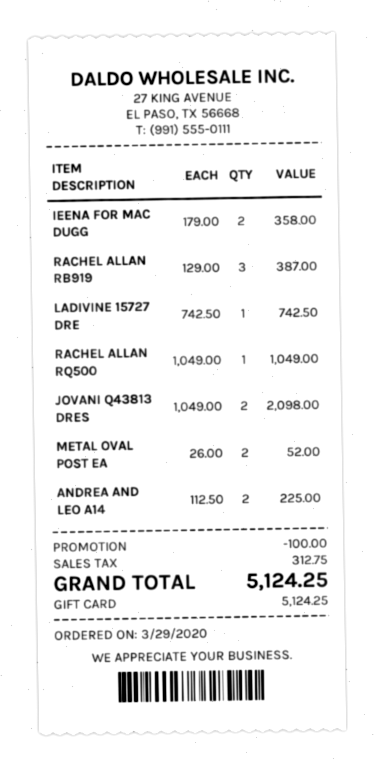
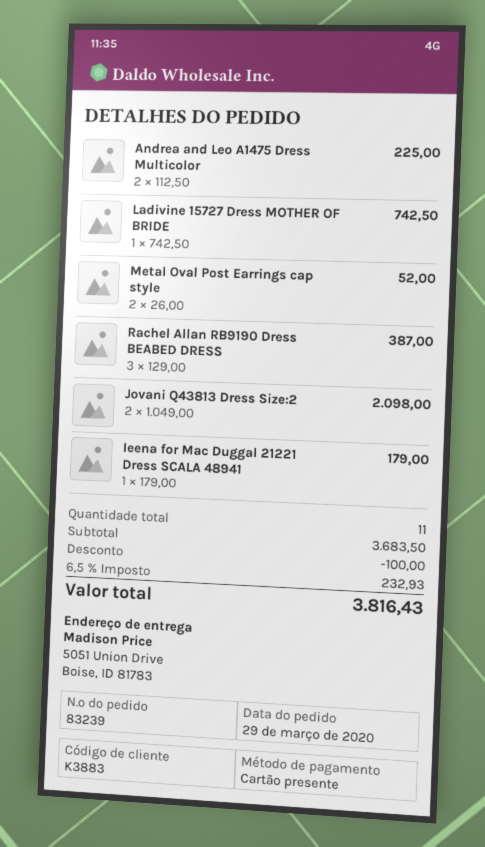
IEENA FOR MAC DUGG: 2 x 179.00 = 358.00 -> 1 x 179.00 = 179.00
RACHEL ALLAN RQ500: 1 x 1049.00 = 1049.00 -> none
tax: 312.75 -> 232.93
total: 5124.25 -> 3816.43

